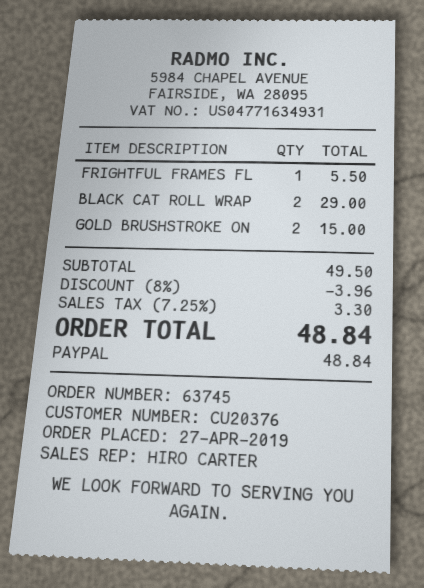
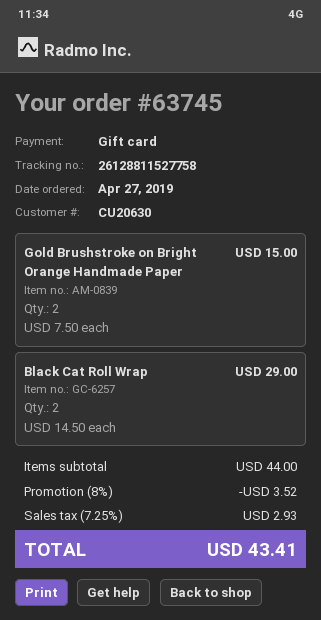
customer number: CU20376 -> CU20630
payment method: PayPal -> gift card
FRIGHTFUL FRAMES FL: 1 for 5.50 -> none
subtotal: 49.50 -> 44.00
discount: 8% = 3.96 -> 8% = 3.52
tax: 7.25% = 3.30 -> 7.25% = 2.93
total: 48.84 -> 43.41

